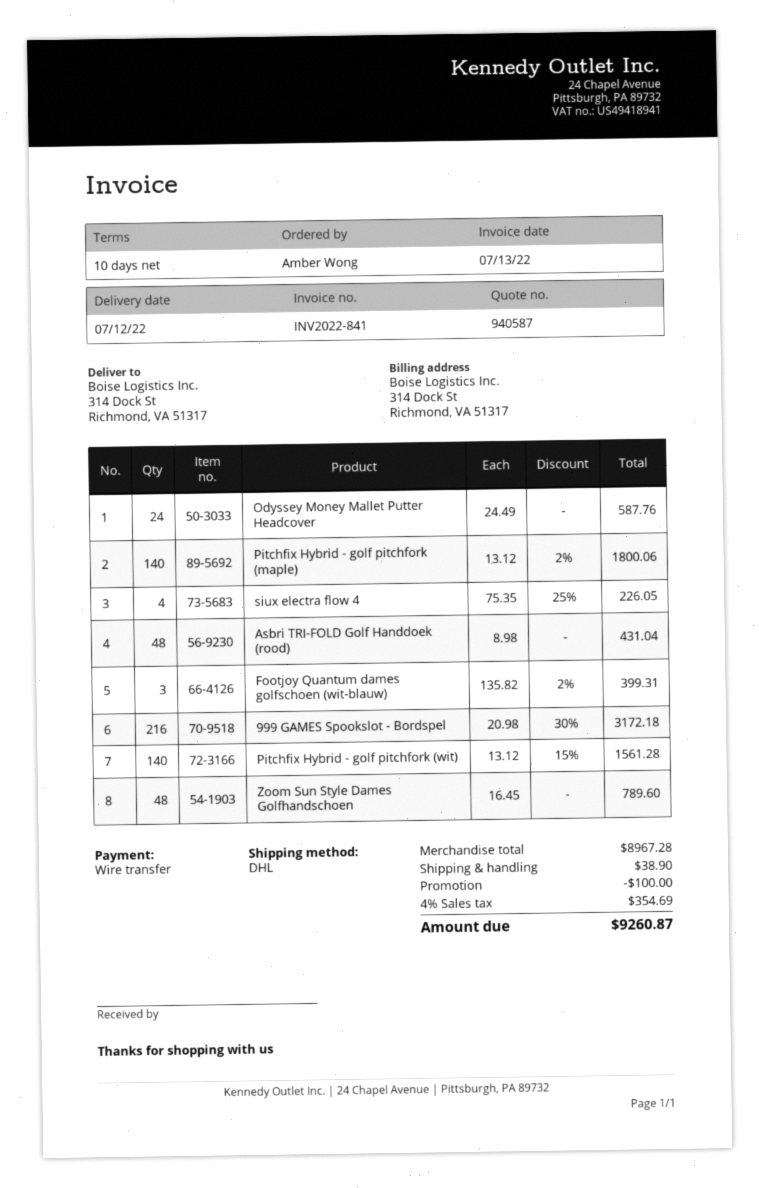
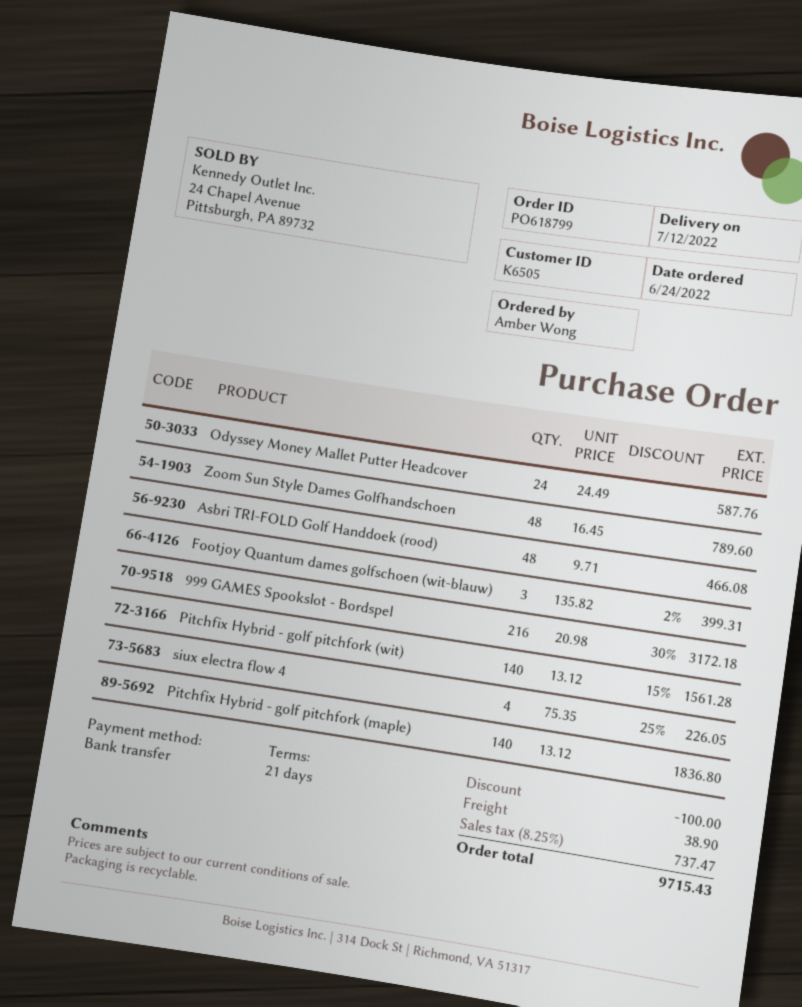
payment terms: 10 days -> 21 days
Pitchfix Hybrid - golf pitchfork (maple): 140 x 13.12 - 2% = 1800.06 -> 140 x 13.12 = 1836.80
Asbri TRI-FOLD Golf Handdoek (rood): 48 x 8.98 = 431.04 -> 48 x 9.71 = 466.08
tax: 4% = 354.69 -> 8.25% = 737.47
total: 9260.87 -> 9715.43

